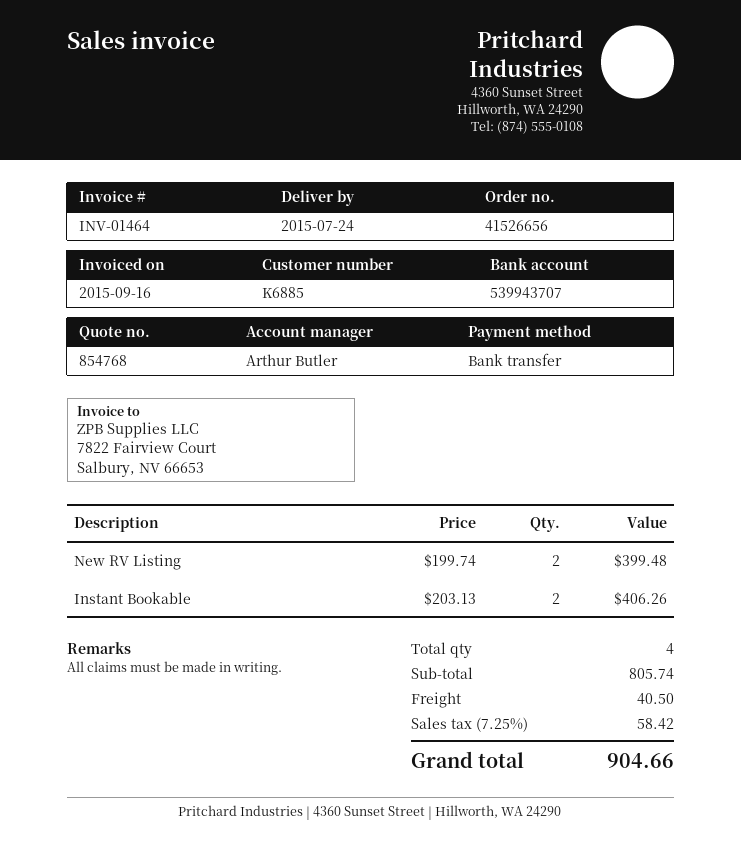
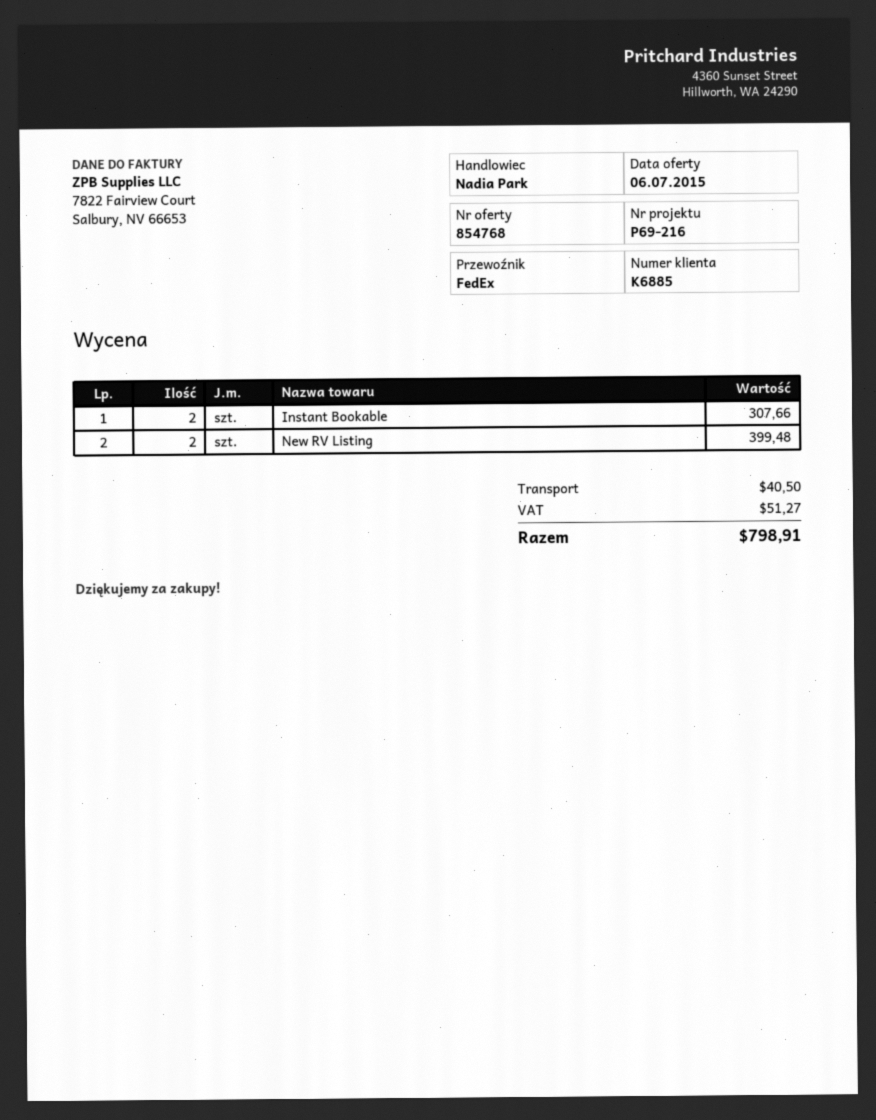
sales rep: Arthur Butler -> Nadia Park
Instant Bookable: 2 for 406.26 -> 2 for 307.66
tax: 58.42 -> 51.27
total: 904.66 -> 798.91

